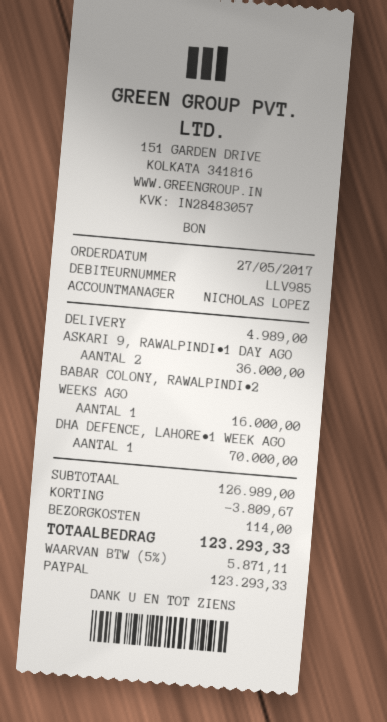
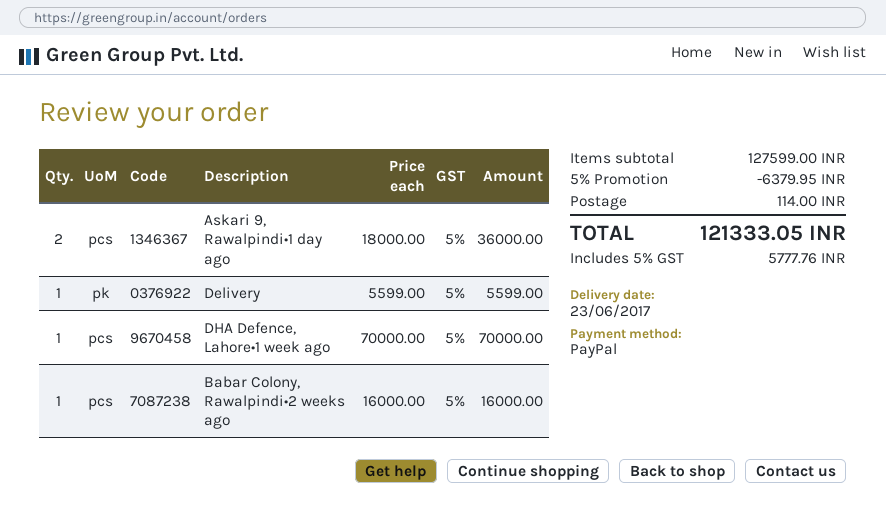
DELIVERY: 1 for 4989.00 -> 1 for 5599.00
subtotal: 126989.00 -> 127599.00
discount: 3809.67 -> 6379.95
tax: 5% = 5871.11 -> 5% = 5777.76
total: 123293.33 -> 121333.05

